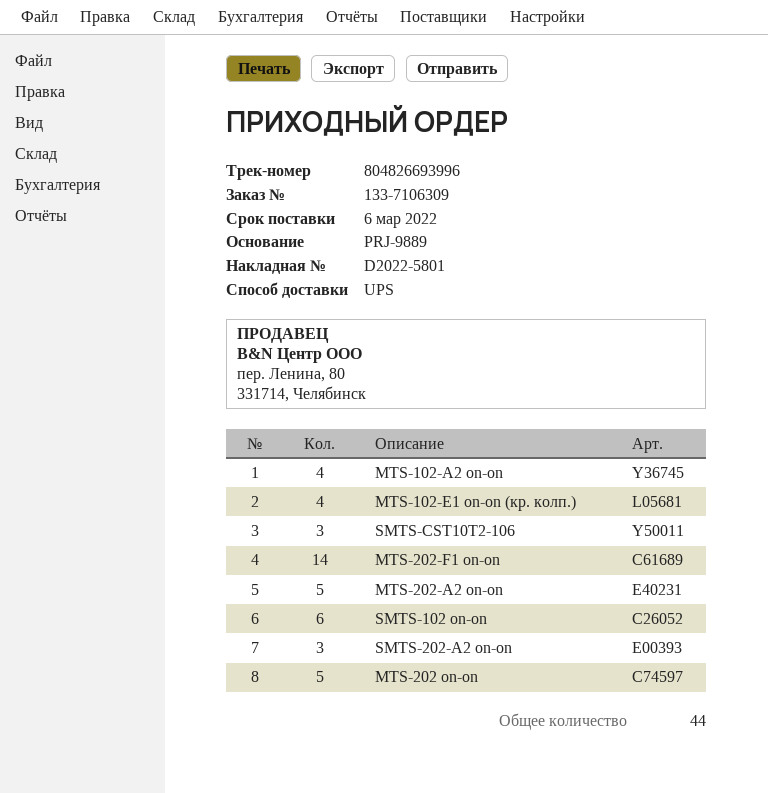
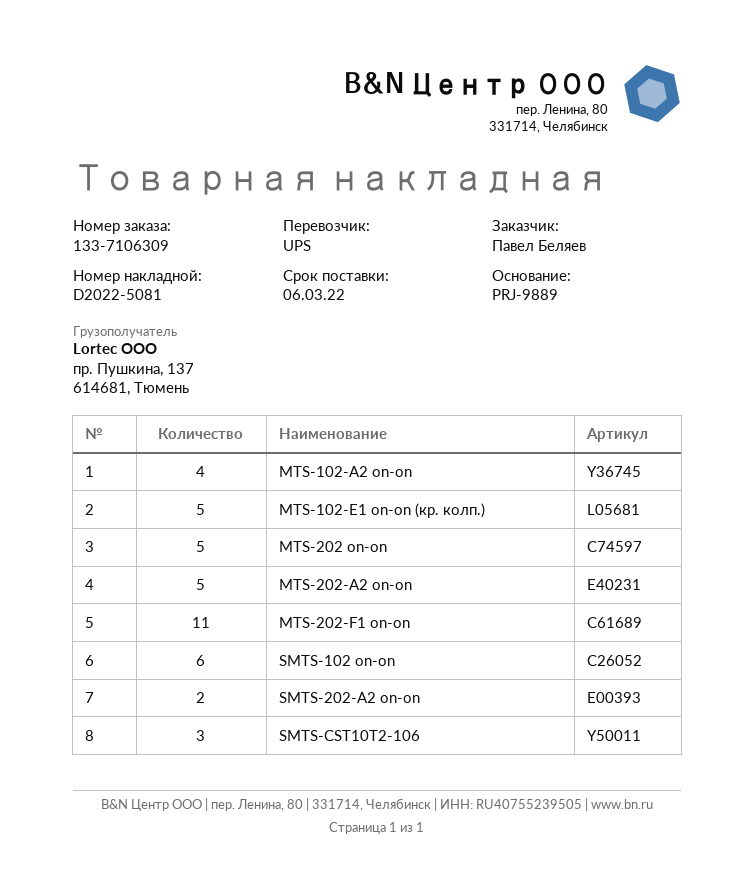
delivery note number: D2022-5801 -> D2022-5081
MTS-102-E1 on-on (кр. колп.): 4 -> 5
MTS-202-F1 on-on: 14 -> 11
SMTS-202-A2 on-on: 3 -> 2

